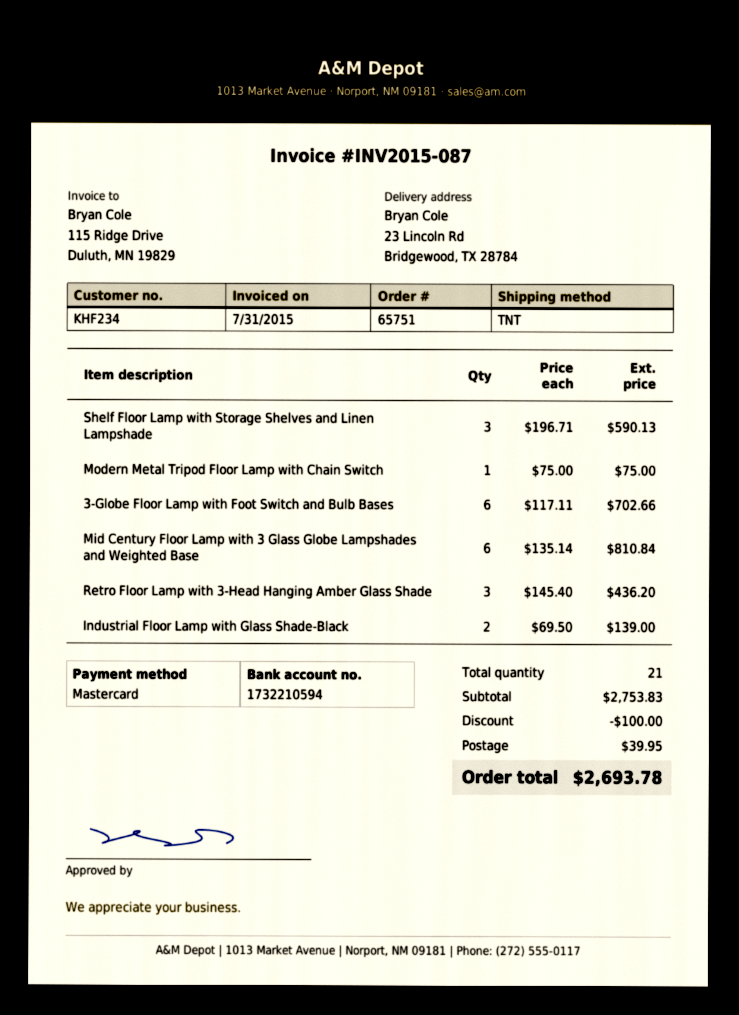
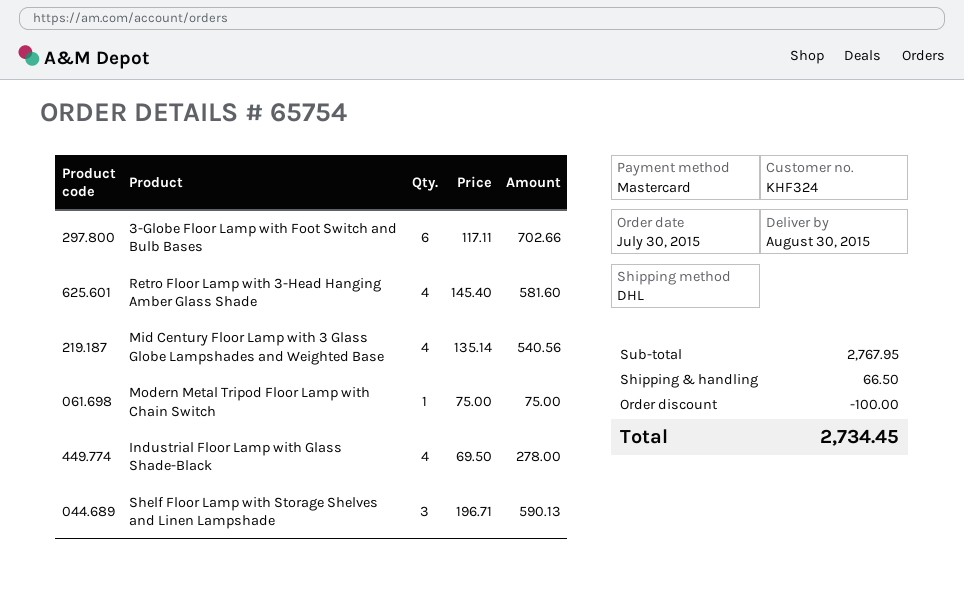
order number: 65751 -> 65754
customer number: KHF234 -> KHF324
shipping method: TNT -> DHL
Mid Century Floor Lamp with 3 Glass Globe Lampshades and Weighted Base: 6 x 135.14 = 810.84 -> 4 x 135.14 = 540.56
Retro Floor Lamp with 3-Head Hanging Amber Glass Shade: 3 x 145.40 = 436.20 -> 4 x 145.40 = 581.60
Industrial Floor Lamp with Glass Shade-Black: 2 x 69.50 = 139.00 -> 4 x 69.50 = 278.00
subtotal: 2753.83 -> 2767.95
shipping: 39.95 -> 66.50
total: 2693.78 -> 2734.45

